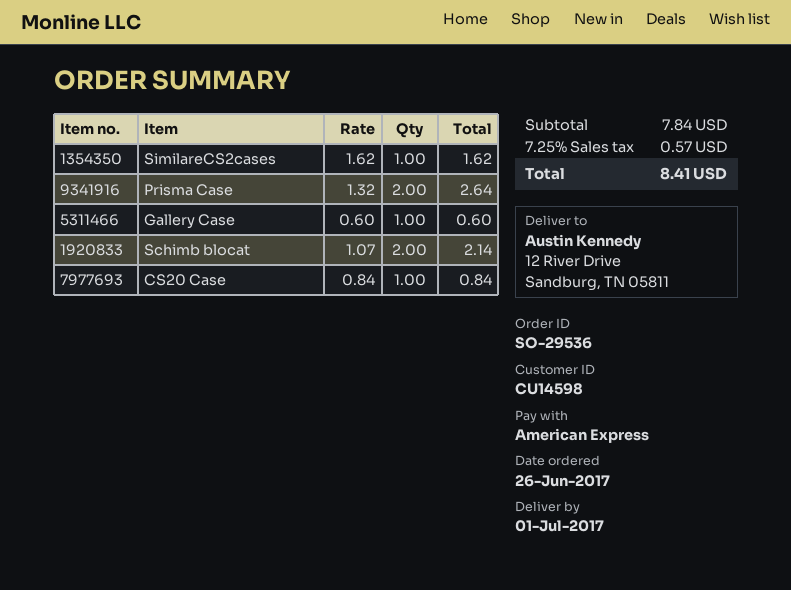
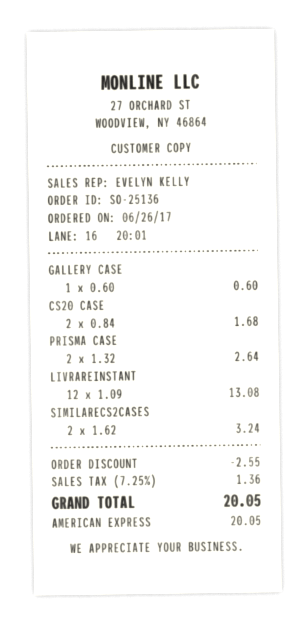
order number: SO-29536 -> SO-25136
SimilareCS2cases: 1 x 1.62 = 1.62 -> 2 x 1.62 = 3.24
Schimb blocat: 2 x 1.07 = 2.14 -> none
CS20 Case: 1 x 0.84 = 0.84 -> 2 x 0.84 = 1.68
LIVRAREINSTANT: none -> 12 x 1.09 = 13.08
discount: none -> 2.55
tax: 7.25% = 0.57 -> 7.25% = 1.36
total: 8.41 -> 20.05

